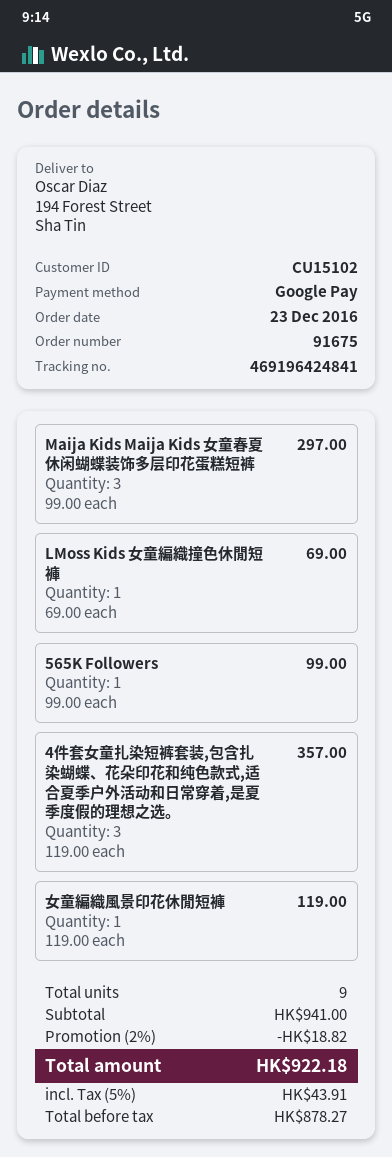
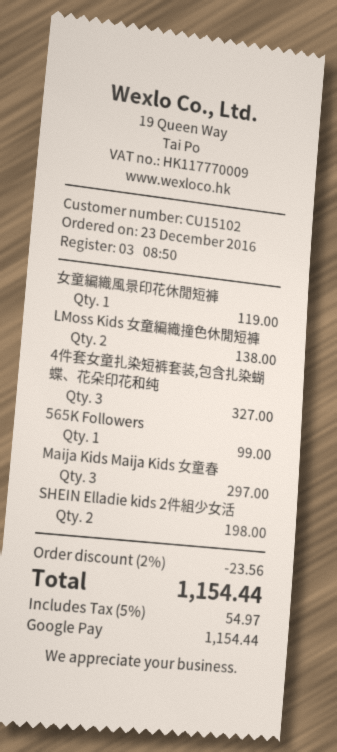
LMoss Kids 女童編織撞色休閒短褲: 1 for 69.00 -> 2 for 138.00
4件套女童扎染短裤套装,包含扎染蝴蝶、花朵印花和纯色款式,适合夏季户外活动和日常穿着,是夏季度假的理想之选。: 3 for 357.00 -> 3 for 327.00
SHEIN Elladie kids 2件組少女活: none -> 2 for 198.00
discount: 2% = 18.82 -> 2% = 23.56
tax: 5% = 43.91 -> 5% = 54.97
total: 922.18 -> 1154.44

